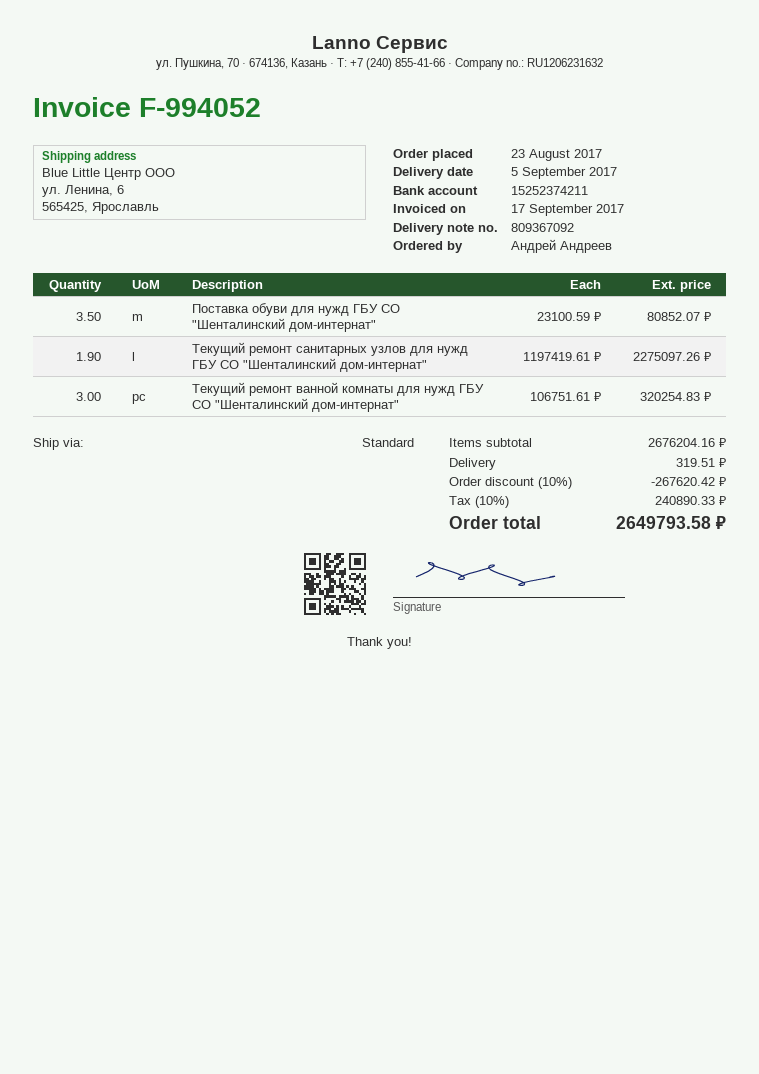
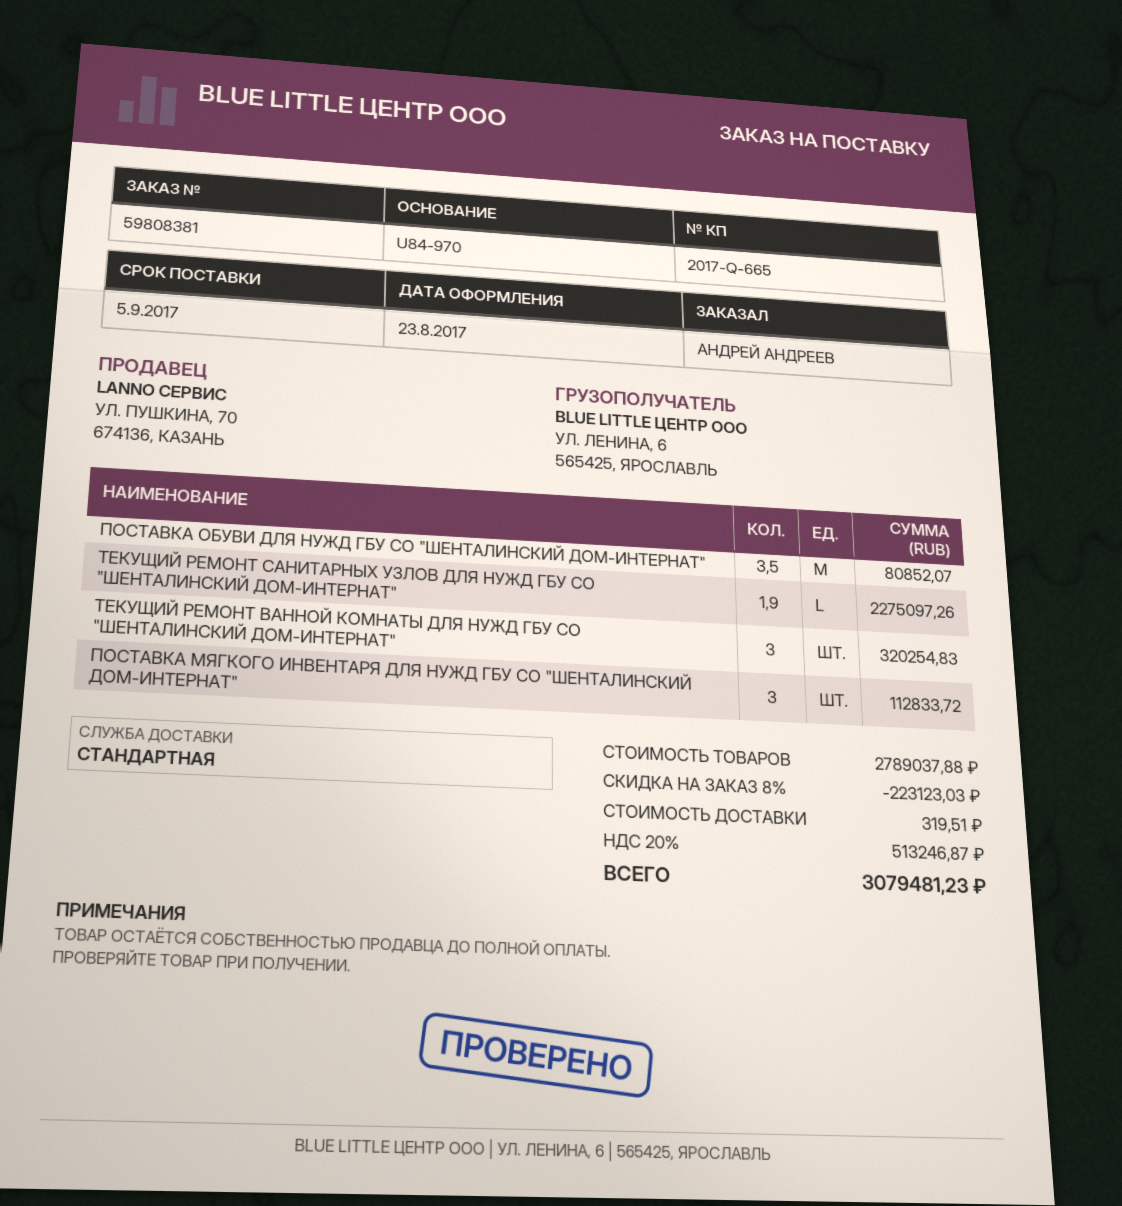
ПОСТАВКА МЯГКОГО ИНВЕНТАРЯ ДЛЯ НУЖД ГБУ СО "ШЕНТАЛИНСКИЙ ДОМ-ИНТЕРНАТ": none -> 3 for 112833.72
subtotal: 2676204.16 -> 2789037.88
discount: 10% = 267620.42 -> 8% = 223123.03
tax: 10% = 240890.33 -> 20% = 513246.87
total: 2649793.58 -> 3079481.23

